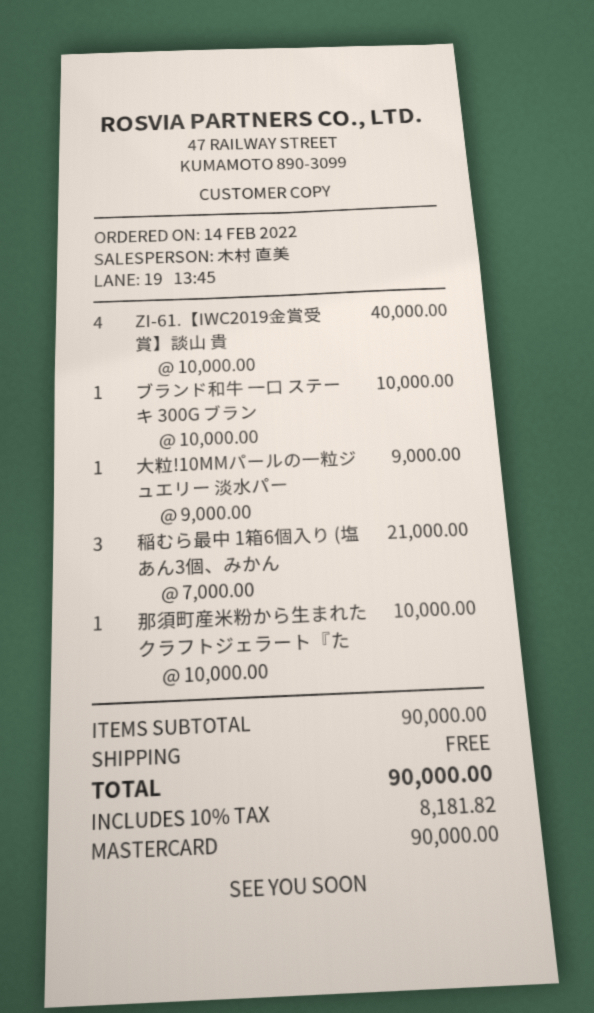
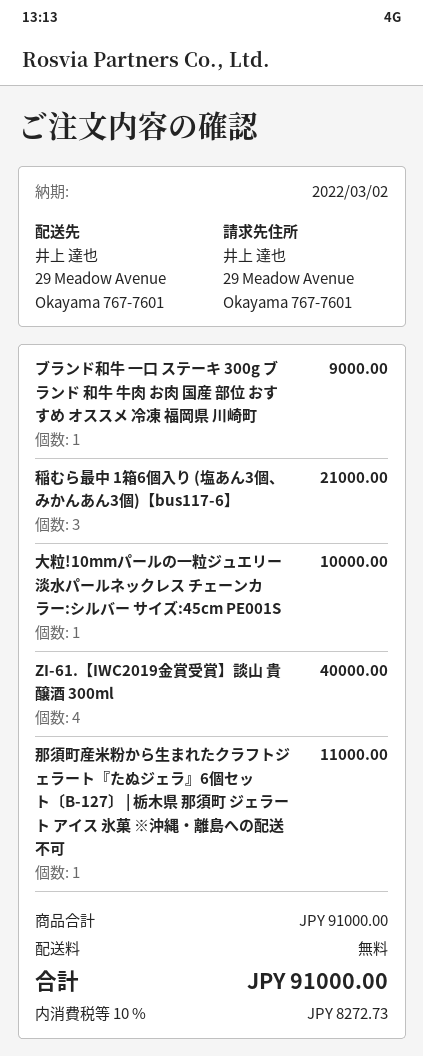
ブランド和牛 一口 ステーキ 300G ブラン: 1 for 10000.00 -> 1 for 9000.00
大粒!10MMパールの一粒ジュエリー 淡水パー: 1 for 9000.00 -> 1 for 10000.00
那須町産米粉から生まれたクラフトジェラート『た: 1 for 10000.00 -> 1 for 11000.00
subtotal: 90000.00 -> 91000.00
tax: 10% = 8181.82 -> 10% = 8272.73
total: 90000.00 -> 91000.00

